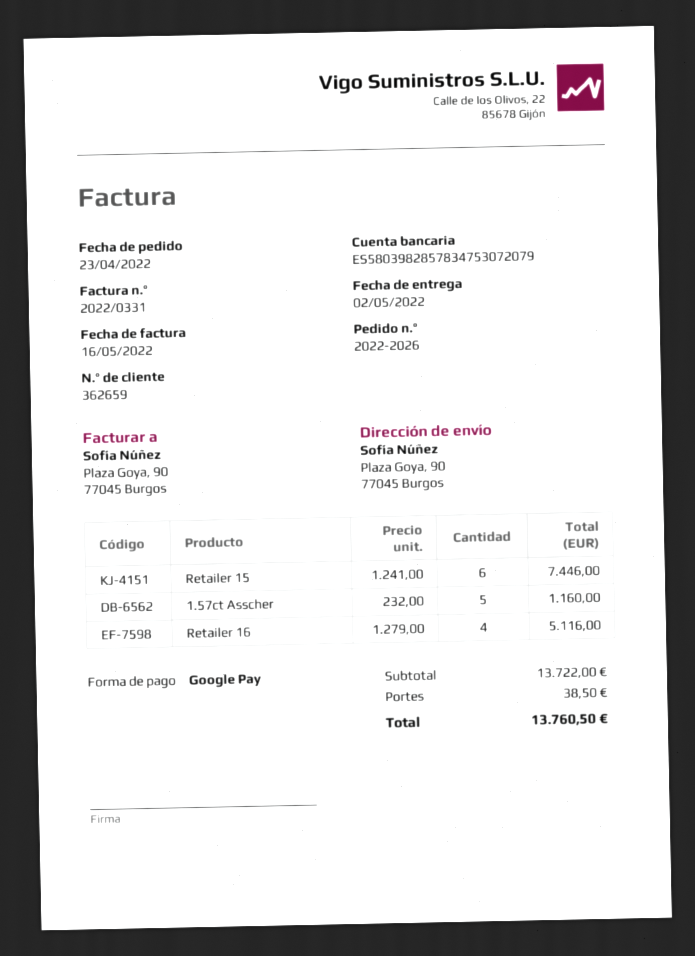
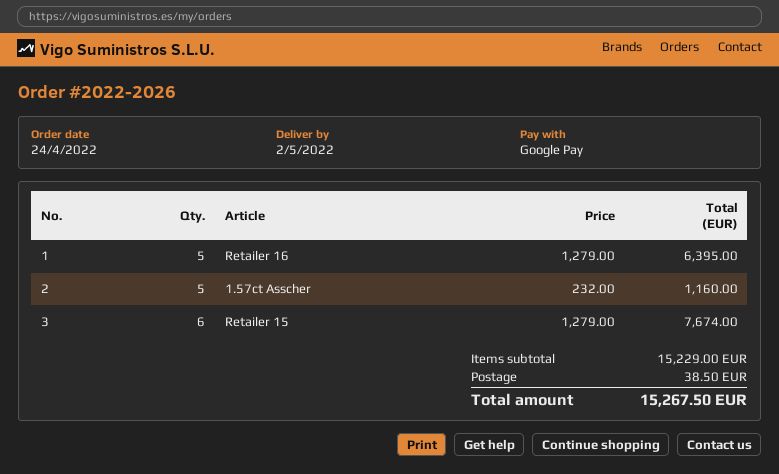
order date: 2022-04-23 -> 2022-04-24
Retailer 15: 6 x 1241.00 = 7446.00 -> 6 x 1279.00 = 7674.00
Retailer 16: 4 x 1279.00 = 5116.00 -> 5 x 1279.00 = 6395.00
subtotal: 13722.00 -> 15229.00
total: 13760.50 -> 15267.50

